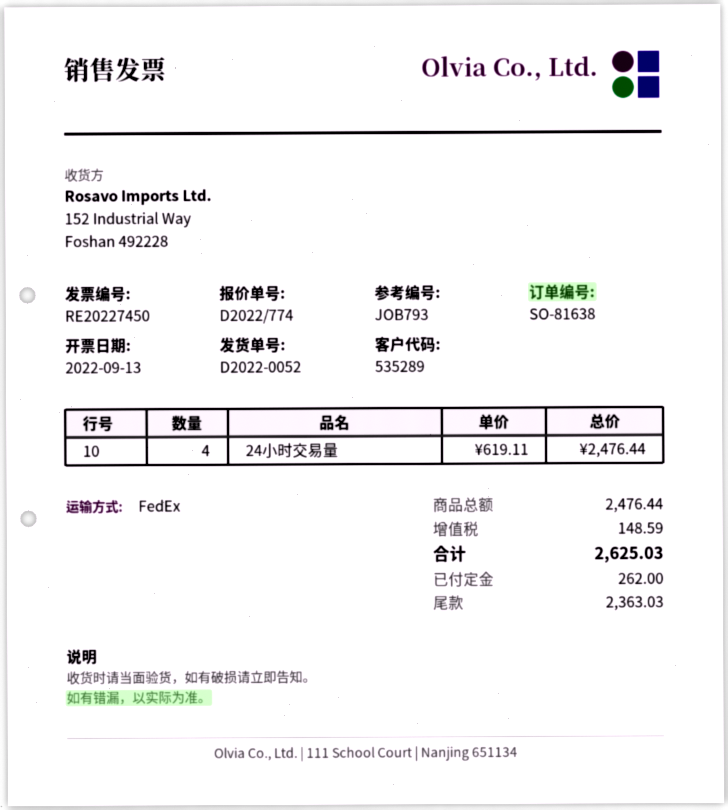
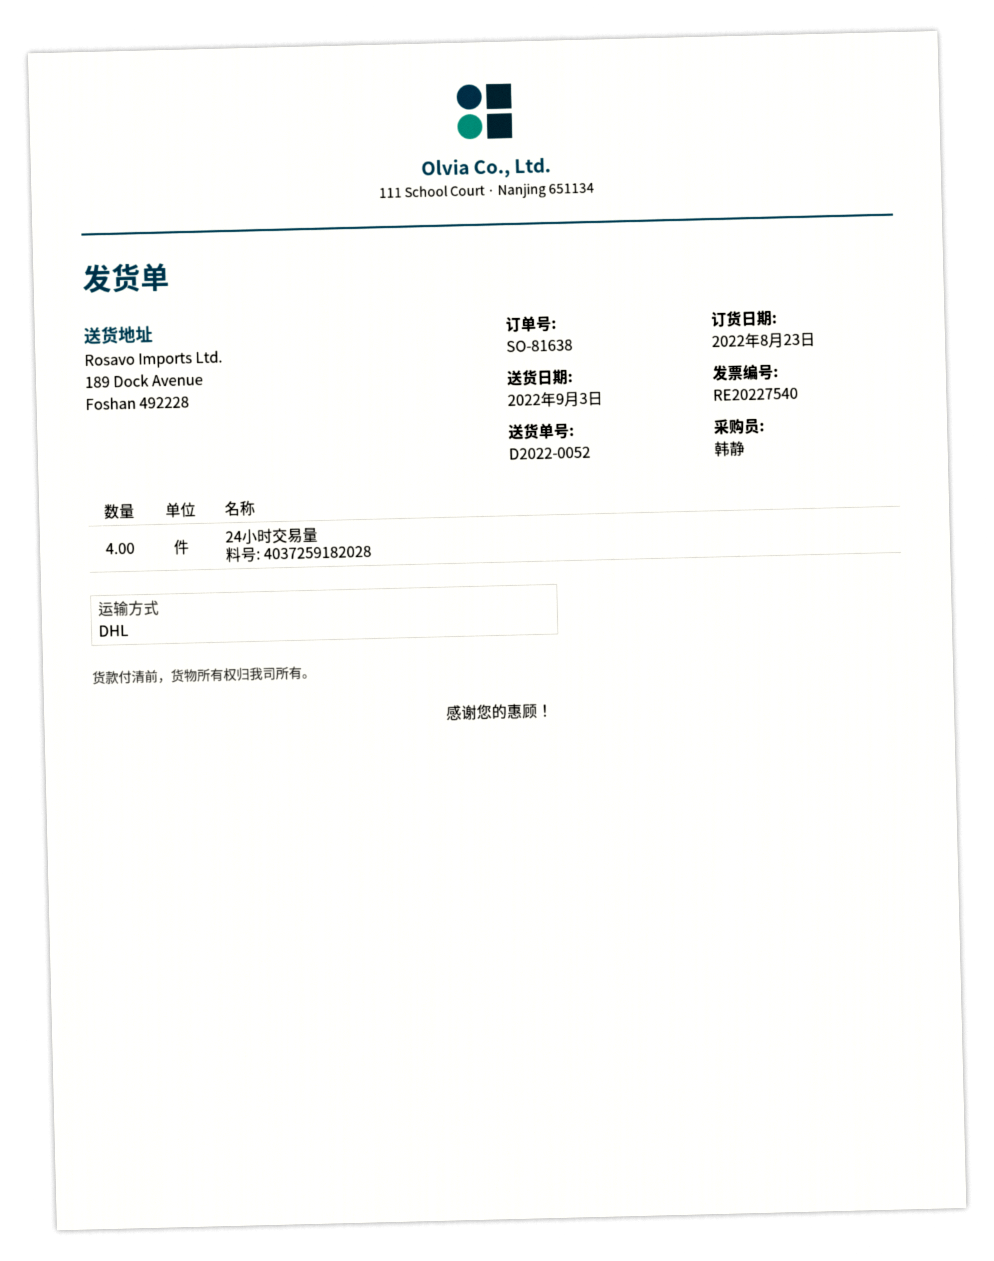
invoice number: RE20227450 -> RE20227540
shipping method: FedEx -> DHL
ship to: 152 Industrial Way, Foshan 492228 -> 189 Dock Avenue, Foshan 492228

